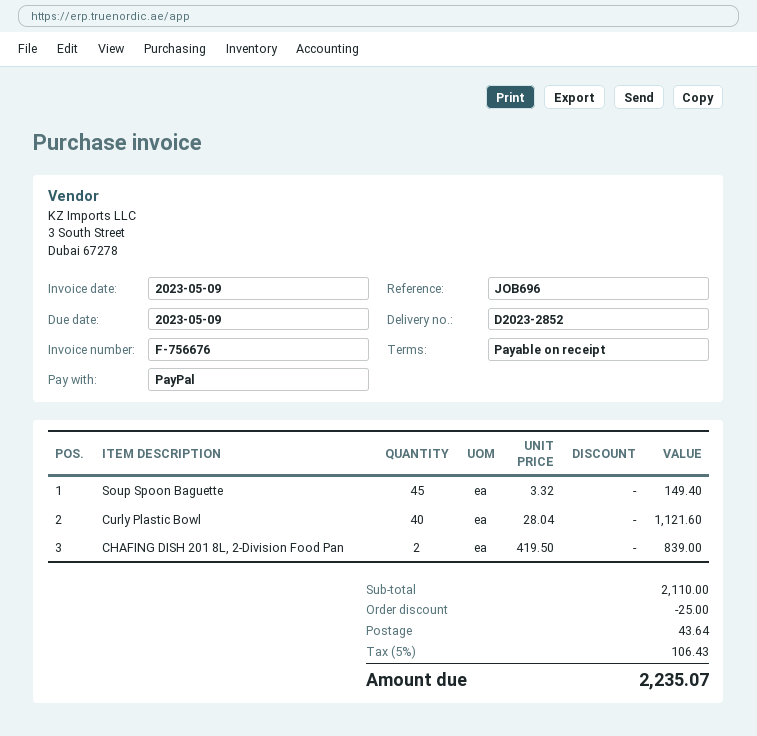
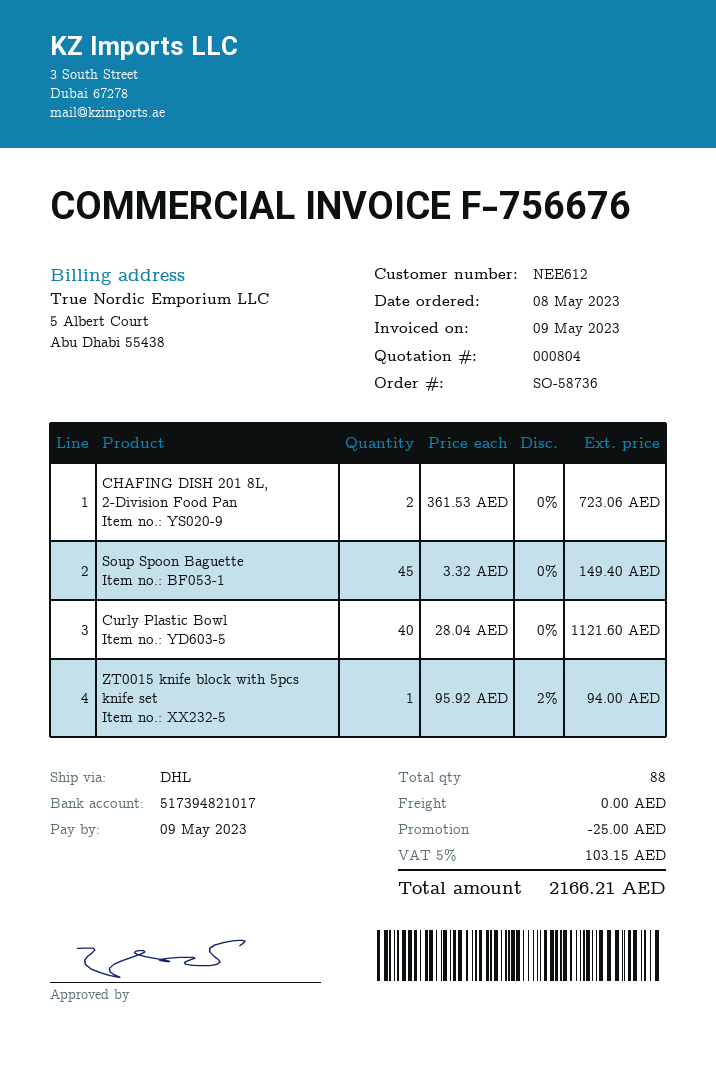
CHAFING DISH 201 8L, 2-Division Food Pan: 2 x 419.50 = 839.00 -> 2 x 361.53 = 723.06
ZT0015 knife block with 5pcs knife set: none -> 1 x 95.92 - 2% = 94.00
shipping: 43.64 -> 0.00
tax: 5% = 106.43 -> 5% = 103.15
total: 2235.07 -> 2166.21

